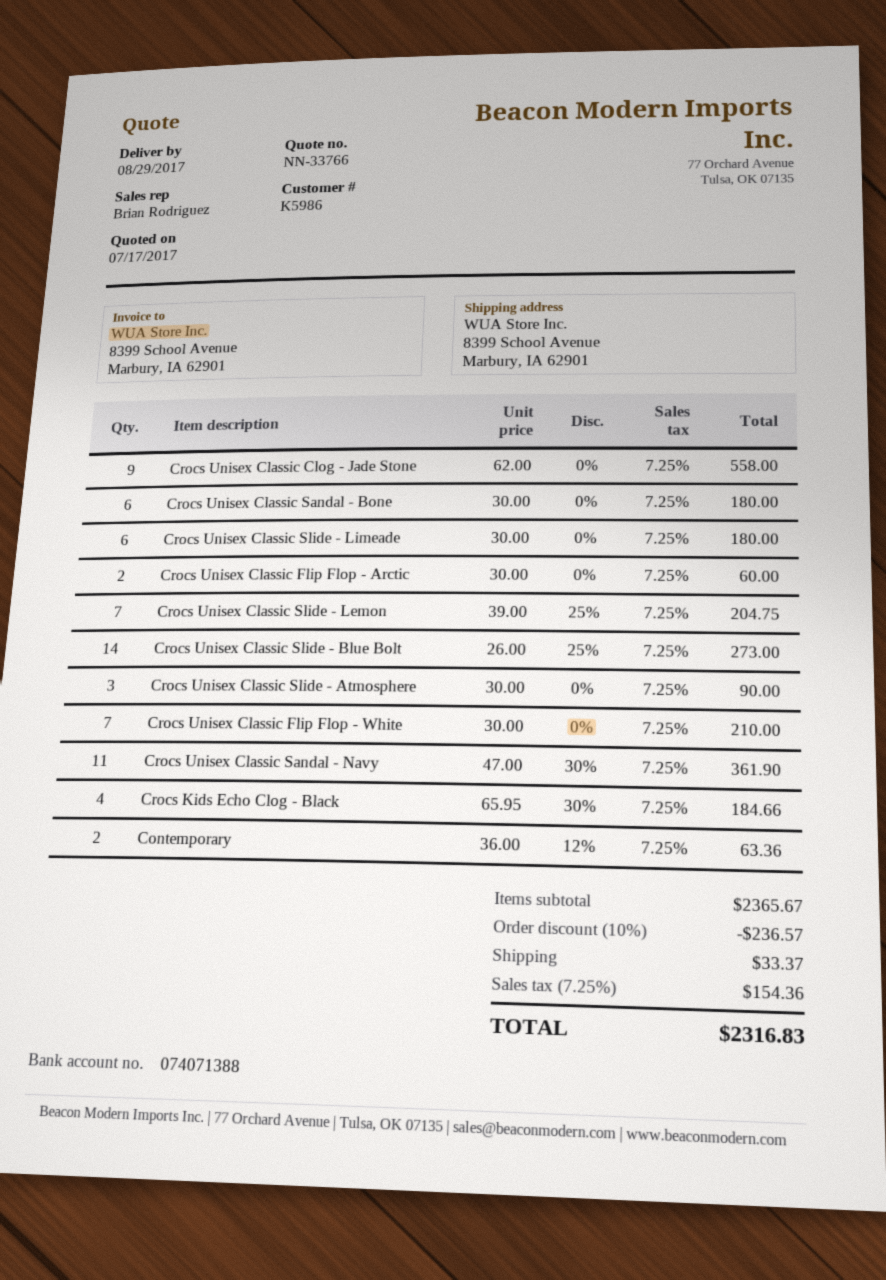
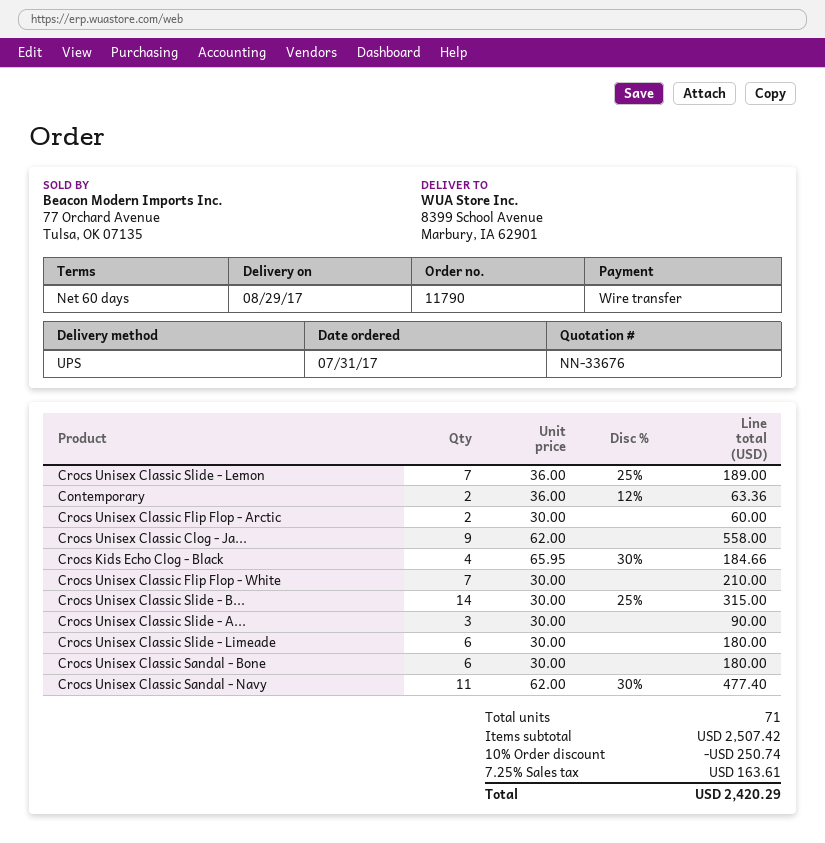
quote number: NN-33766 -> NN-33676
Crocs Unisex Classic Slide - Lemon: 7 x 39.00 - 25% = 204.75 -> 7 x 36.00 - 25% = 189.00
Crocs Unisex Classic Slide - Blue Bolt: 14 x 26.00 - 25% = 273.00 -> 14 x 30.00 - 25% = 315.00
Crocs Unisex Classic Sandal - Navy: 11 x 47.00 - 30% = 361.90 -> 11 x 62.00 - 30% = 477.40
subtotal: 2365.67 -> 2507.42
discount: 10% = 236.57 -> 10% = 250.74
shipping: 33.37 -> none
tax: 7.25% = 154.36 -> 7.25% = 163.61
total: 2316.83 -> 2420.29

